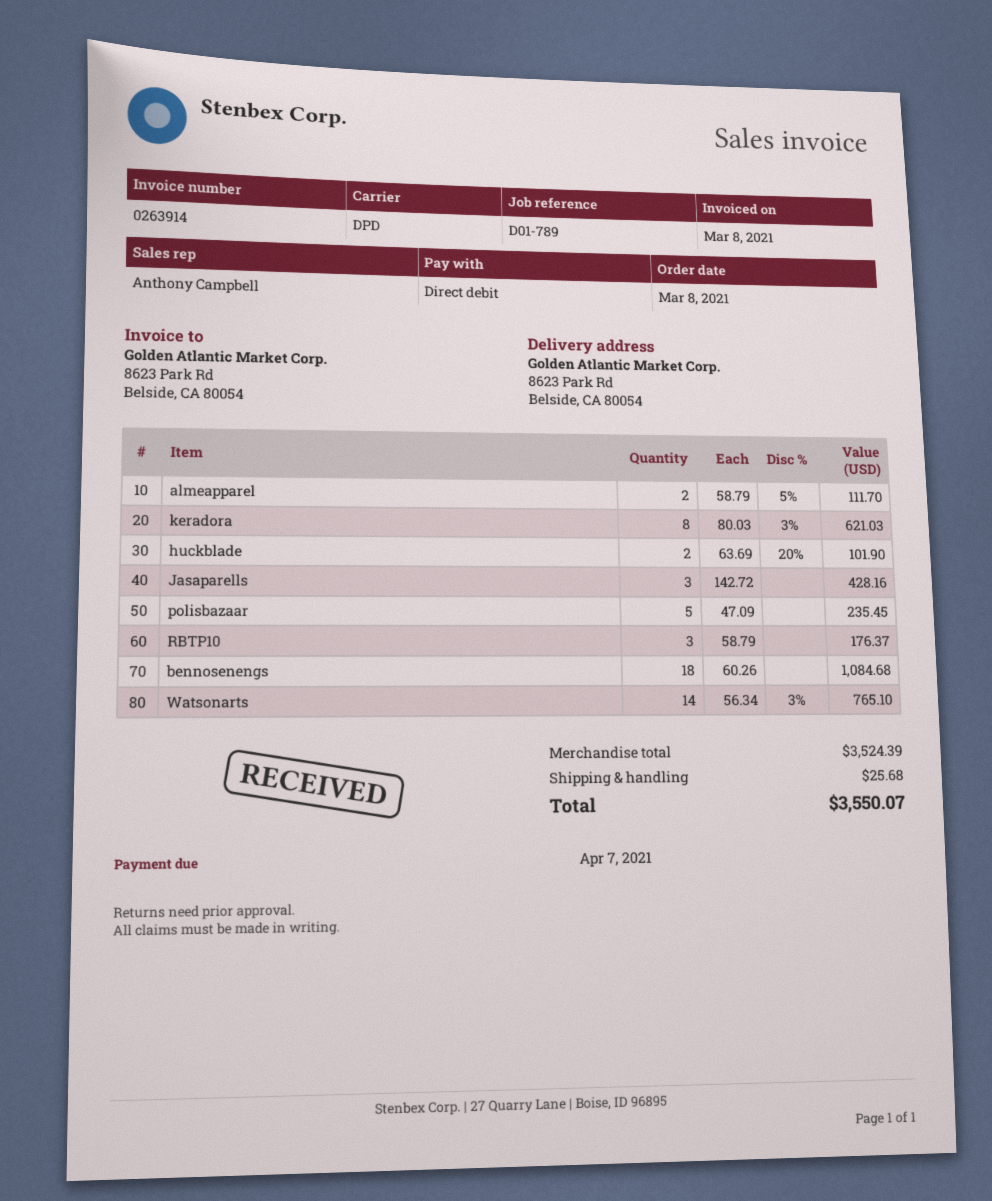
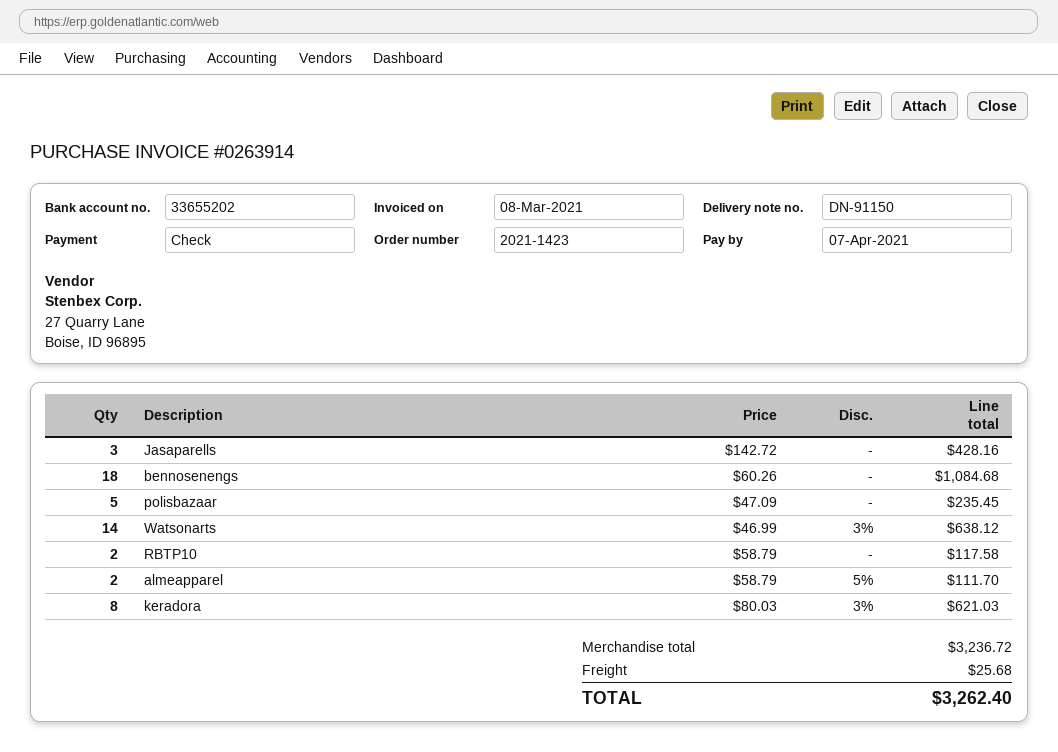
payment method: direct debit -> cheque
huckblade: 2 x 63.69 - 20% = 101.90 -> none
RBTP10: 3 x 58.79 = 176.37 -> 2 x 58.79 = 117.58
Watsonarts: 14 x 56.34 - 3% = 765.10 -> 14 x 46.99 - 3% = 638.12
subtotal: 3524.39 -> 3236.72
total: 3550.07 -> 3262.40

